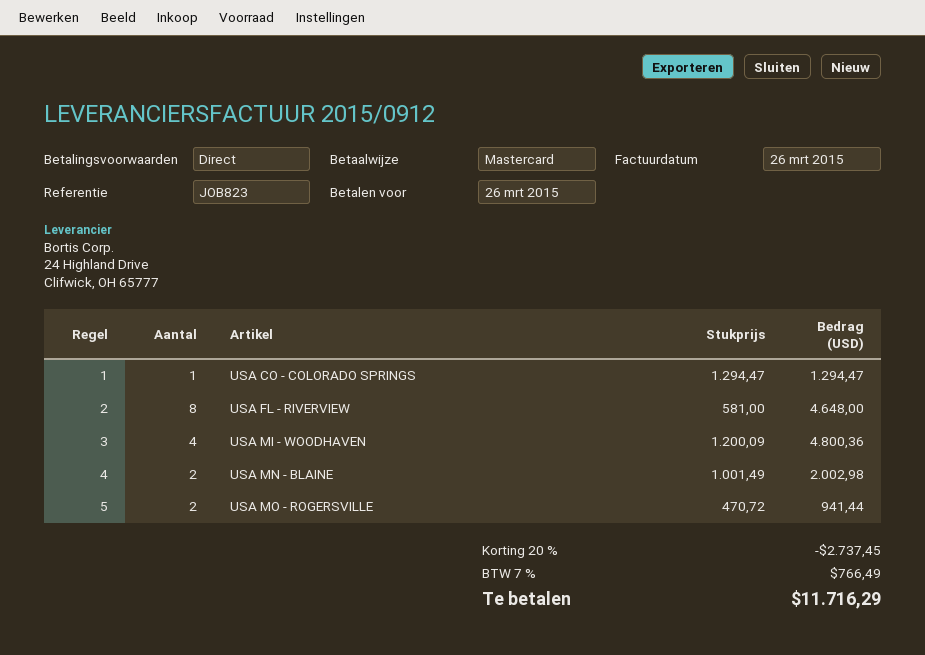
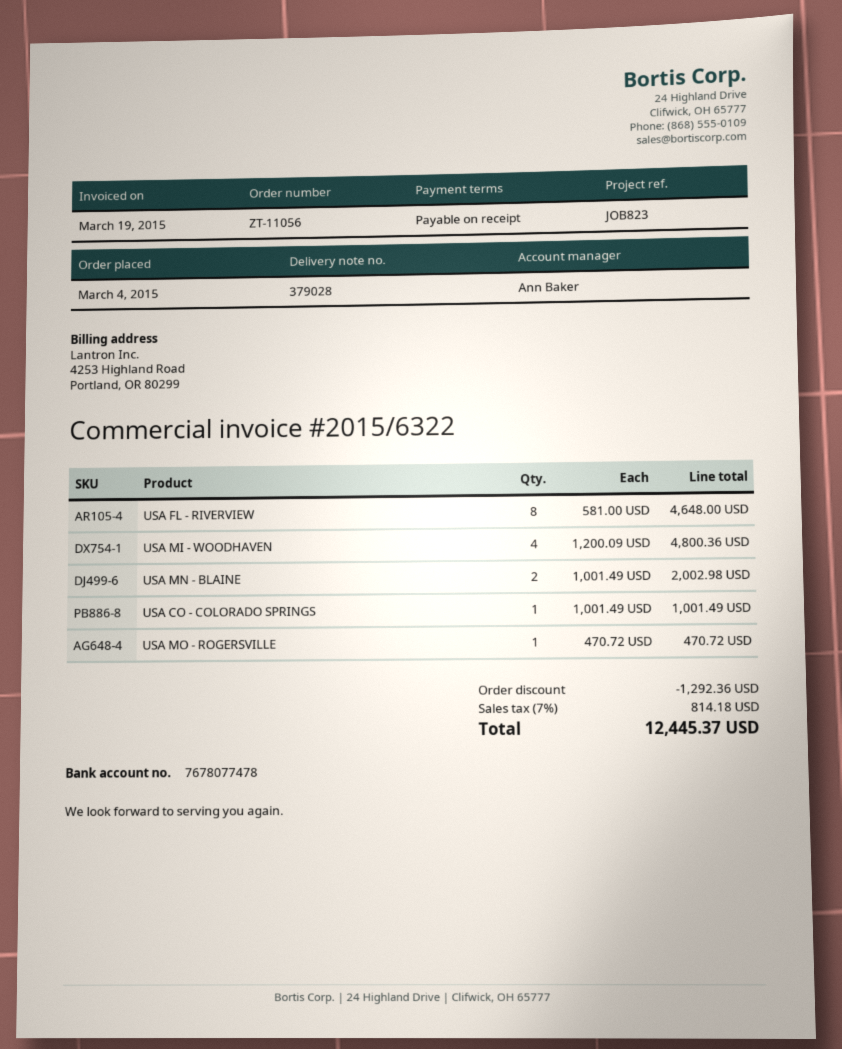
invoice number: 2015/0912 -> 2015/6322
invoice date: 2015-03-26 -> 2015-03-19
USA CO - COLORADO SPRINGS: 1 x 1294.47 = 1294.47 -> 1 x 1001.49 = 1001.49
USA MO - ROGERSVILLE: 2 x 470.72 = 941.44 -> 1 x 470.72 = 470.72
discount: 2737.45 -> 1292.36
tax: 7% = 766.49 -> 7% = 814.18
total: 11716.29 -> 12445.37

